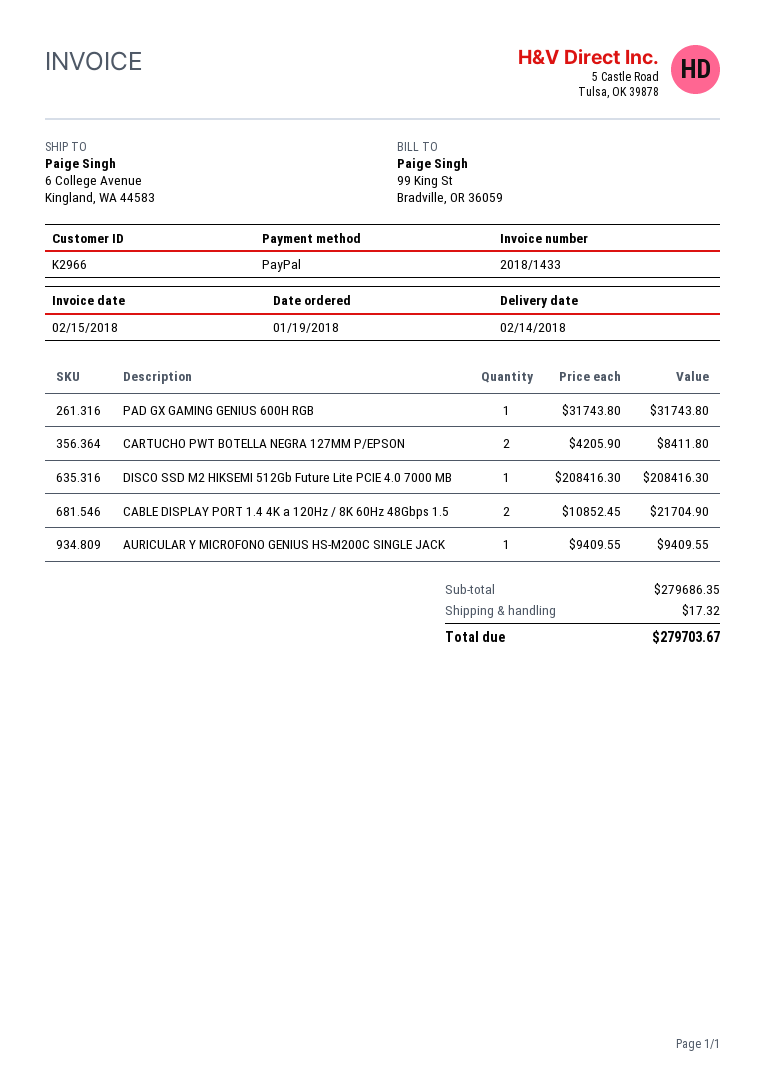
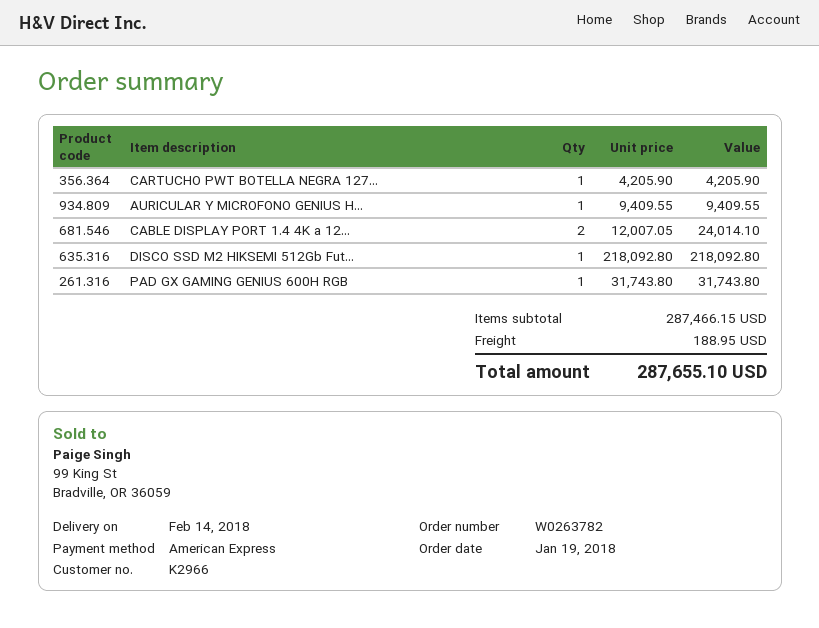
payment method: PayPal -> American Express
CARTUCHO PWT BOTELLA NEGRA 127MM P/EPSON: 2 x 4205.90 = 8411.80 -> 1 x 4205.90 = 4205.90
DISCO SSD M2 HIKSEMI 512Gb Future Lite PCIE 4.0 7000 MB: 1 x 208416.30 = 208416.30 -> 1 x 218092.80 = 218092.80
CABLE DISPLAY PORT 1.4 4K a 120Hz / 8K 60Hz 48Gbps 1.5: 2 x 10852.45 = 21704.90 -> 2 x 12007.05 = 24014.10
subtotal: 279686.35 -> 287466.15
shipping: 17.32 -> 188.95
total: 279703.67 -> 287655.10

